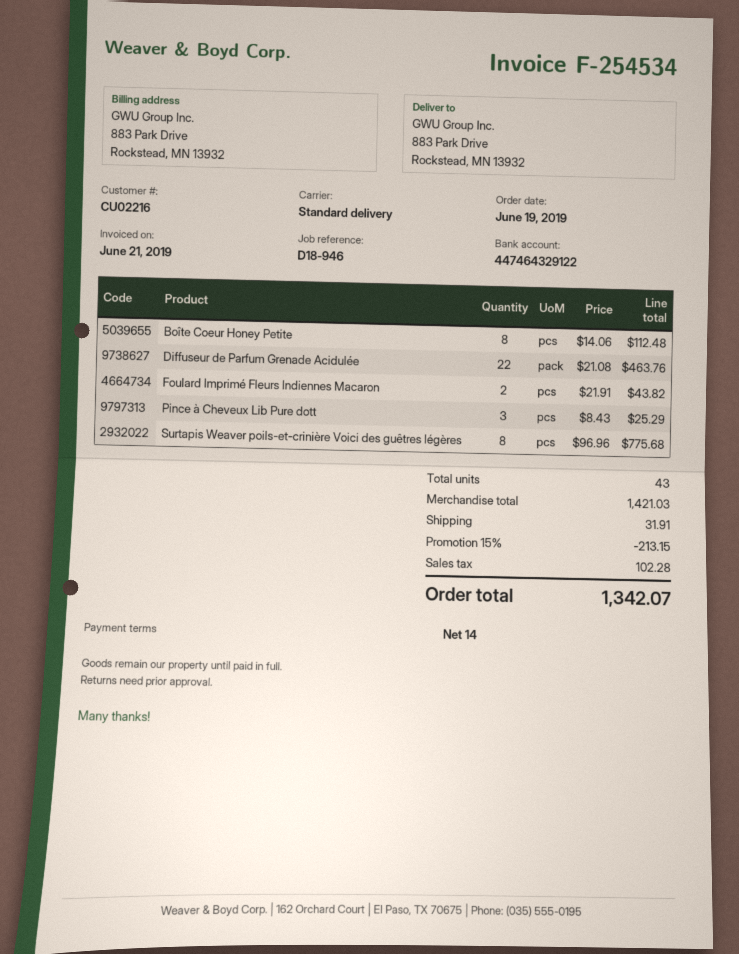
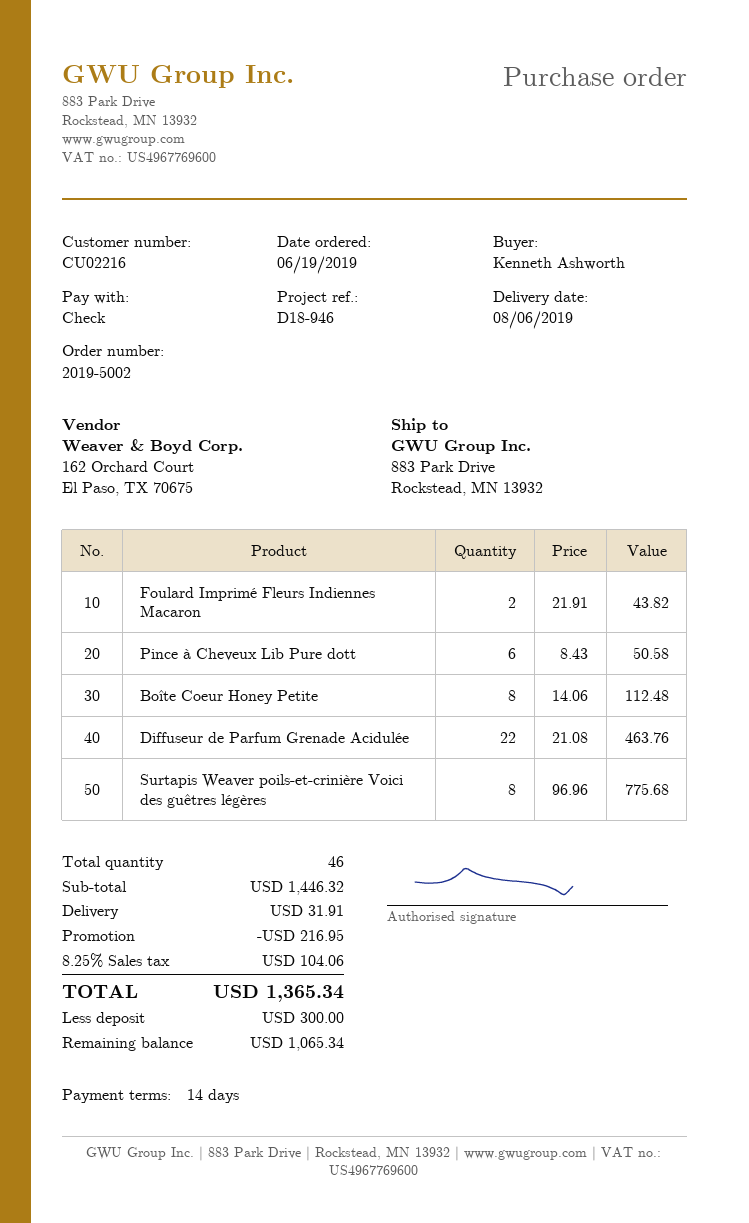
Pince à Cheveux Lib Pure dott: 3 x 8.43 = 25.29 -> 6 x 8.43 = 50.58
total quantity: 43 -> 46
subtotal: 1421.03 -> 1446.32
discount: 213.15 -> 216.95
tax: 102.28 -> 104.06
total: 1342.07 -> 1365.34

